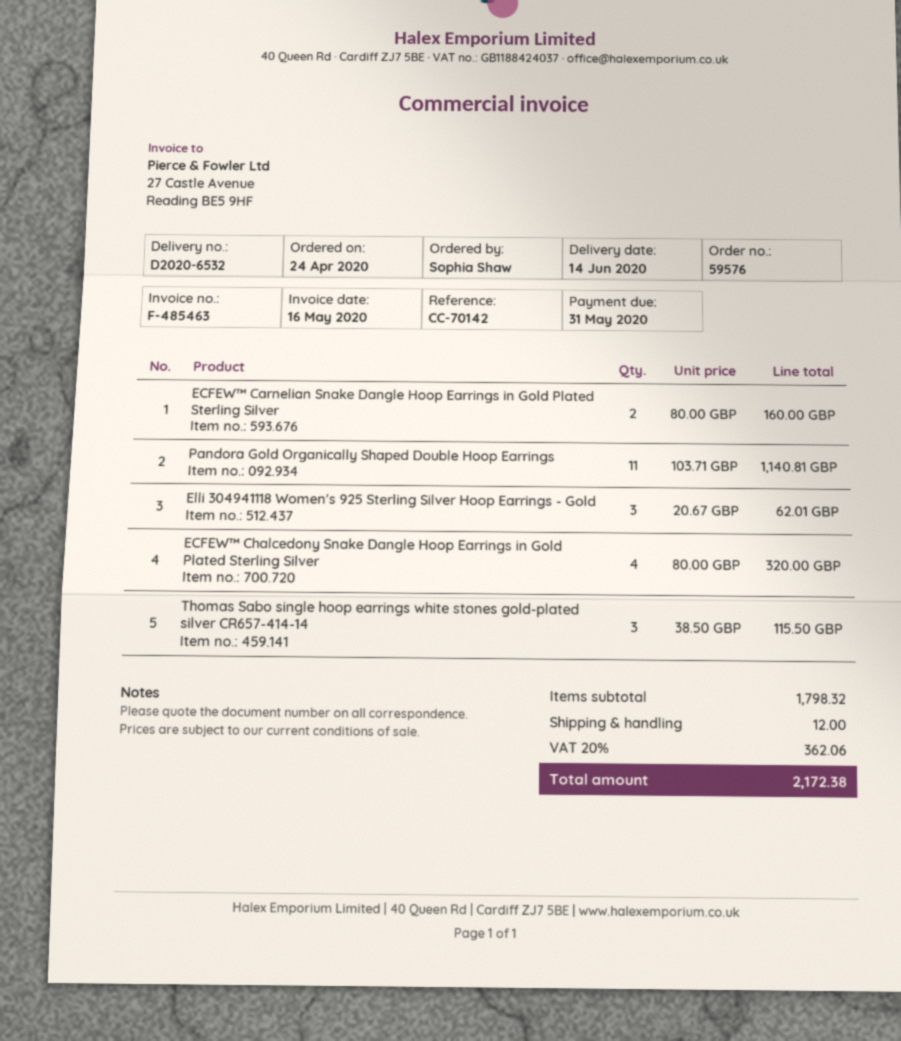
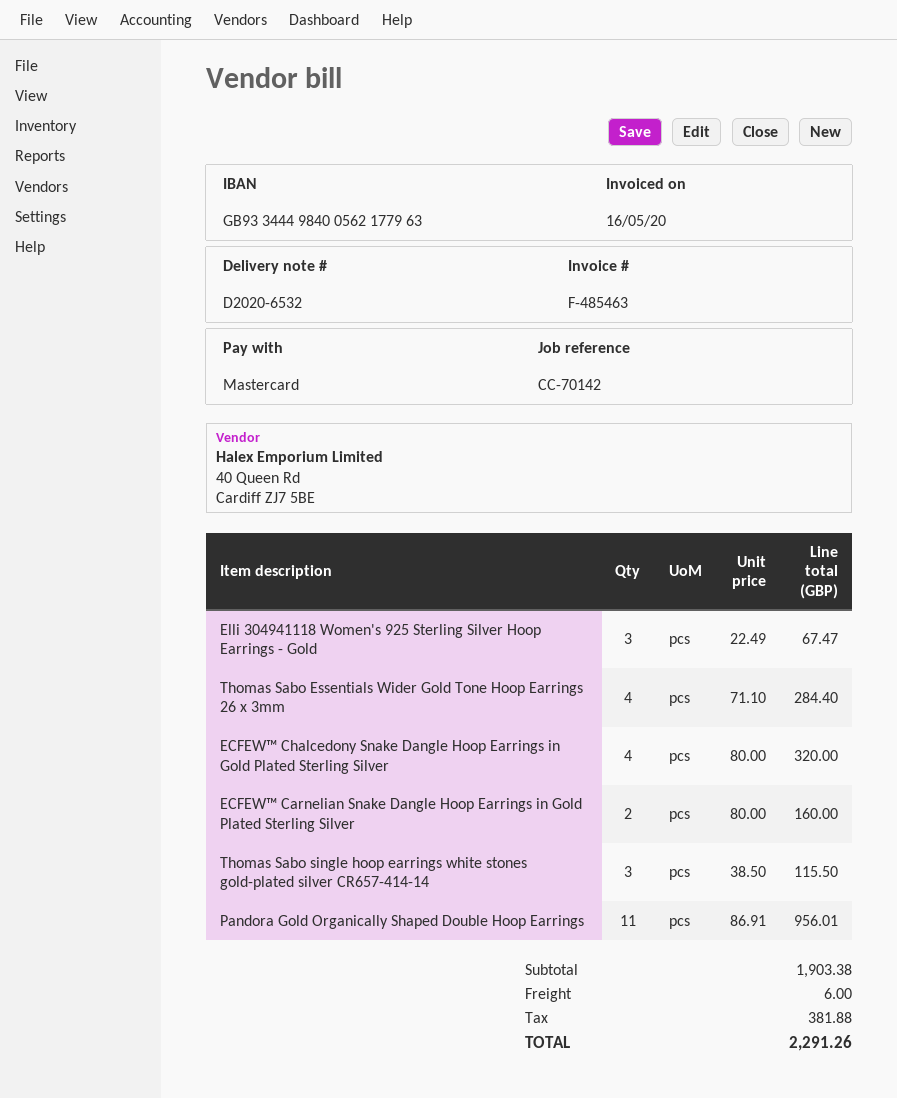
Pandora Gold Organically Shaped Double Hoop Earrings: 11 x 103.71 = 1140.81 -> 11 x 86.91 = 956.01
Elli 304941118 Women's 925 Sterling Silver Hoop Earrings - Gold: 3 x 20.67 = 62.01 -> 3 x 22.49 = 67.47
Thomas Sabo Essentials Wider Gold Tone Hoop Earrings 26 x 3mm: none -> 4 x 71.10 = 284.40
subtotal: 1798.32 -> 1903.38
shipping: 12.00 -> 6.00
tax: 362.06 -> 381.88
total: 2172.38 -> 2291.26

